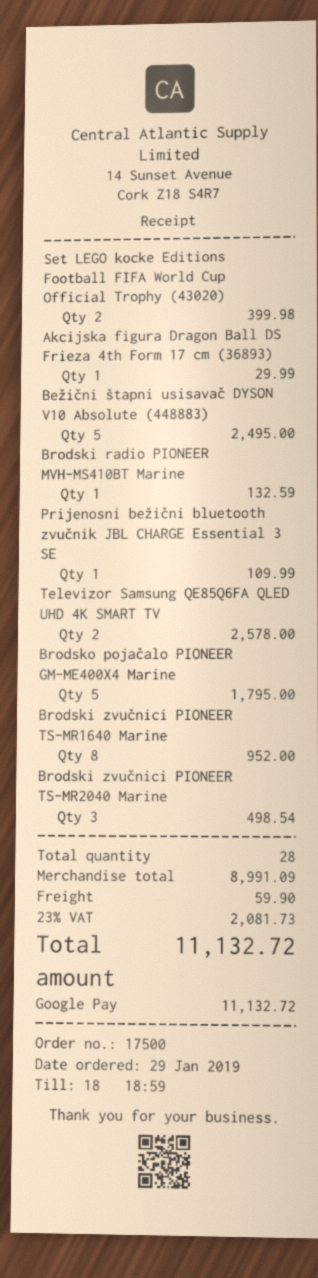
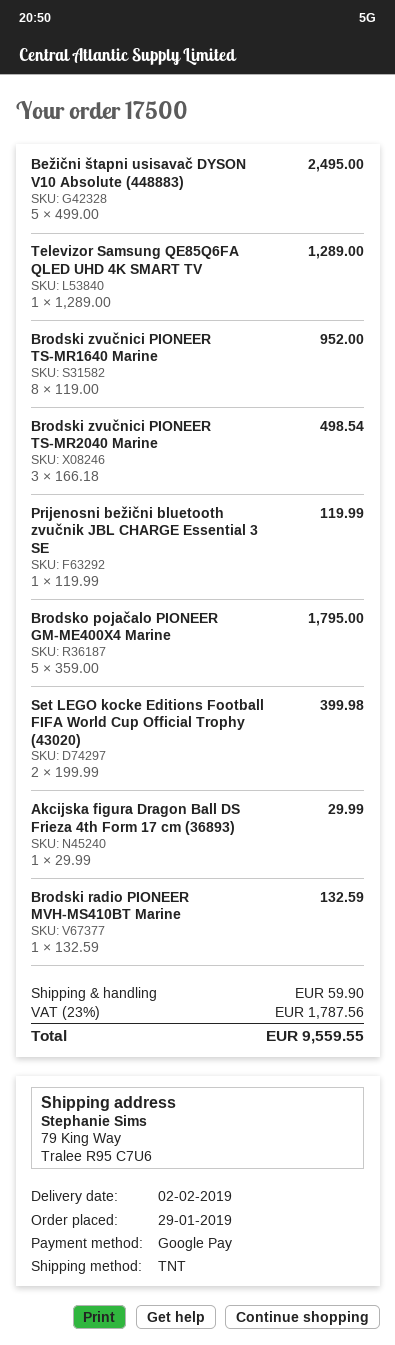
Prijenosni bežični bluetooth zvučnik JBL CHARGE Essential 3 SE: 1 for 109.99 -> 1 for 119.99
Televizor Samsung QE85Q6FA QLED UHD 4K SMART TV: 2 for 2578.00 -> 1 for 1289.00
tax: 23% = 2081.73 -> 23% = 1787.56
total: 11132.72 -> 9559.55

